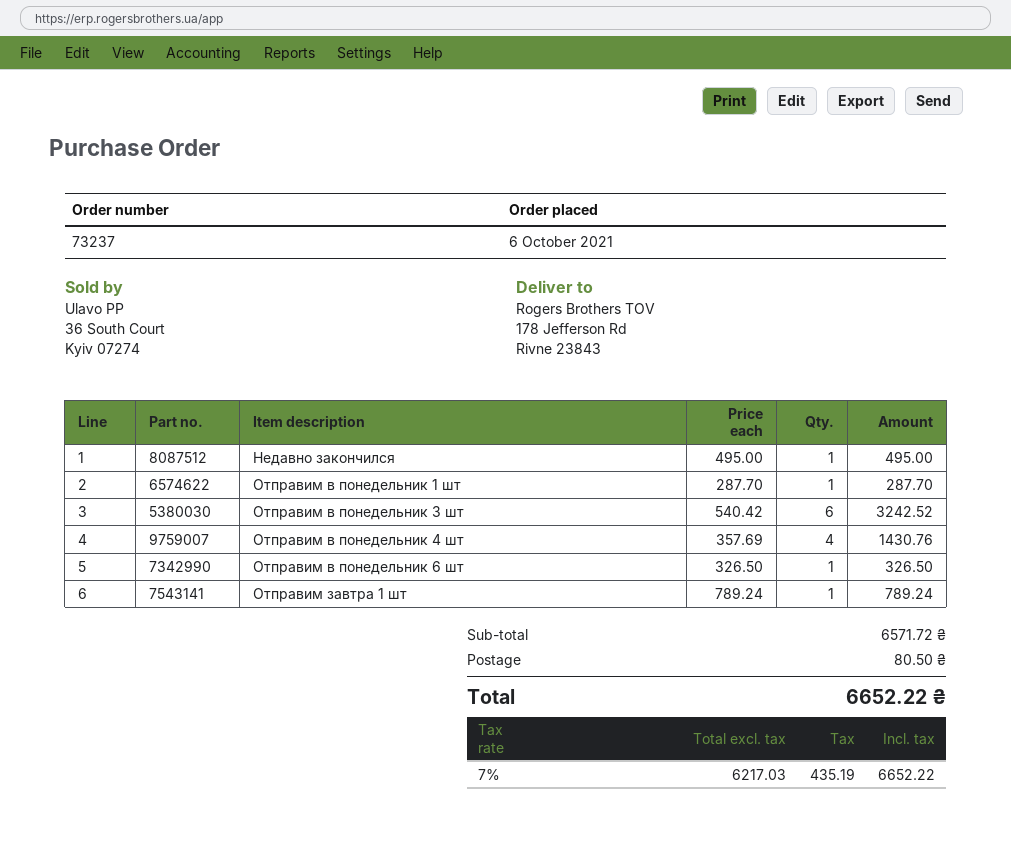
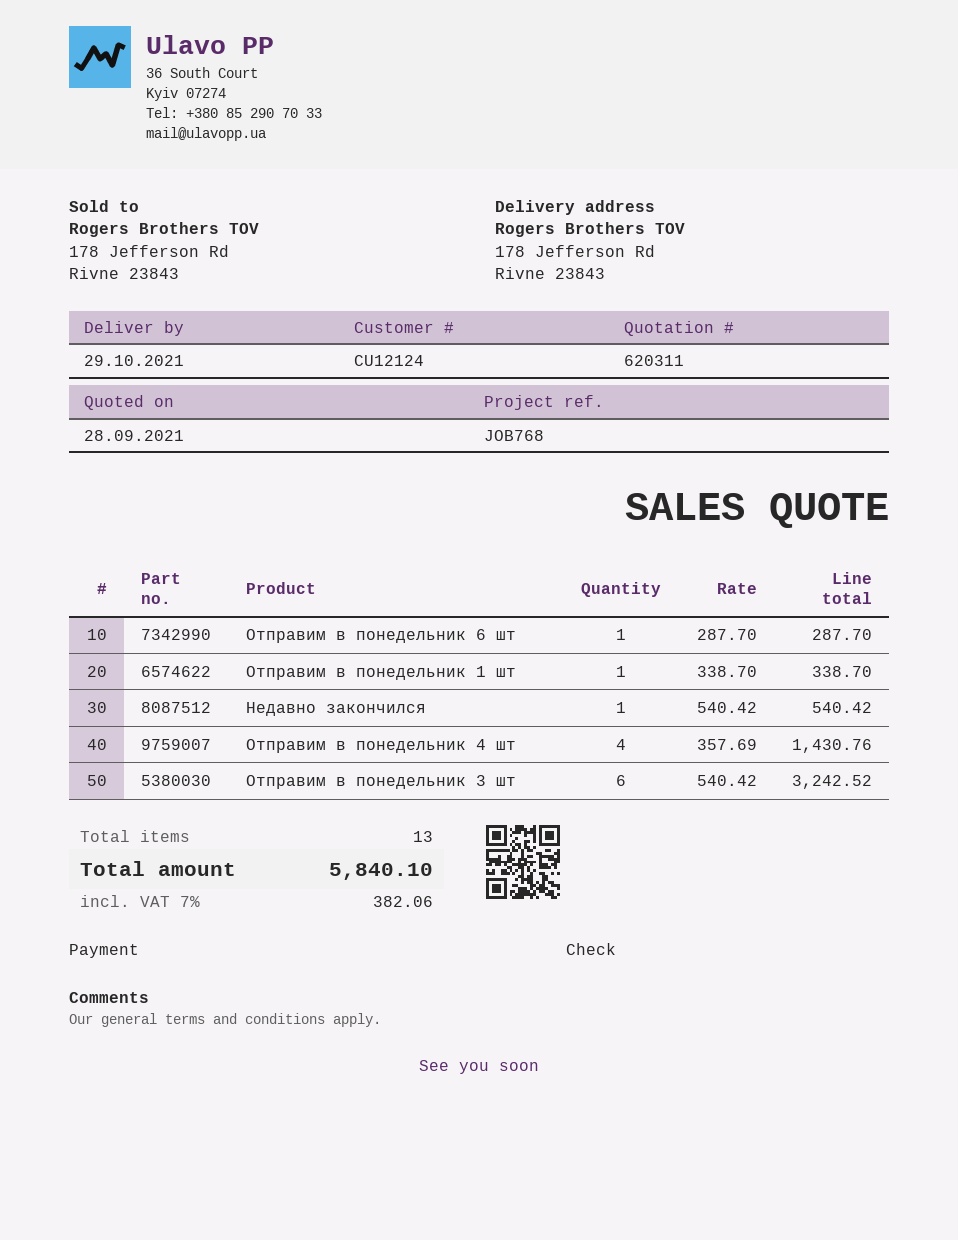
Недавно закончился: 1 x 495.00 = 495.00 -> 1 x 540.42 = 540.42
Отправим в понедельник 1 шт: 1 x 287.70 = 287.70 -> 1 x 338.70 = 338.70
Отправим в понедельник 6 шт: 1 x 326.50 = 326.50 -> 1 x 287.70 = 287.70
Отправим завтра 1 шт: 1 x 789.24 = 789.24 -> none
shipping: 80.50 -> none
tax: 7% = 435.19 -> 7% = 382.06
total: 6652.22 -> 5840.10

